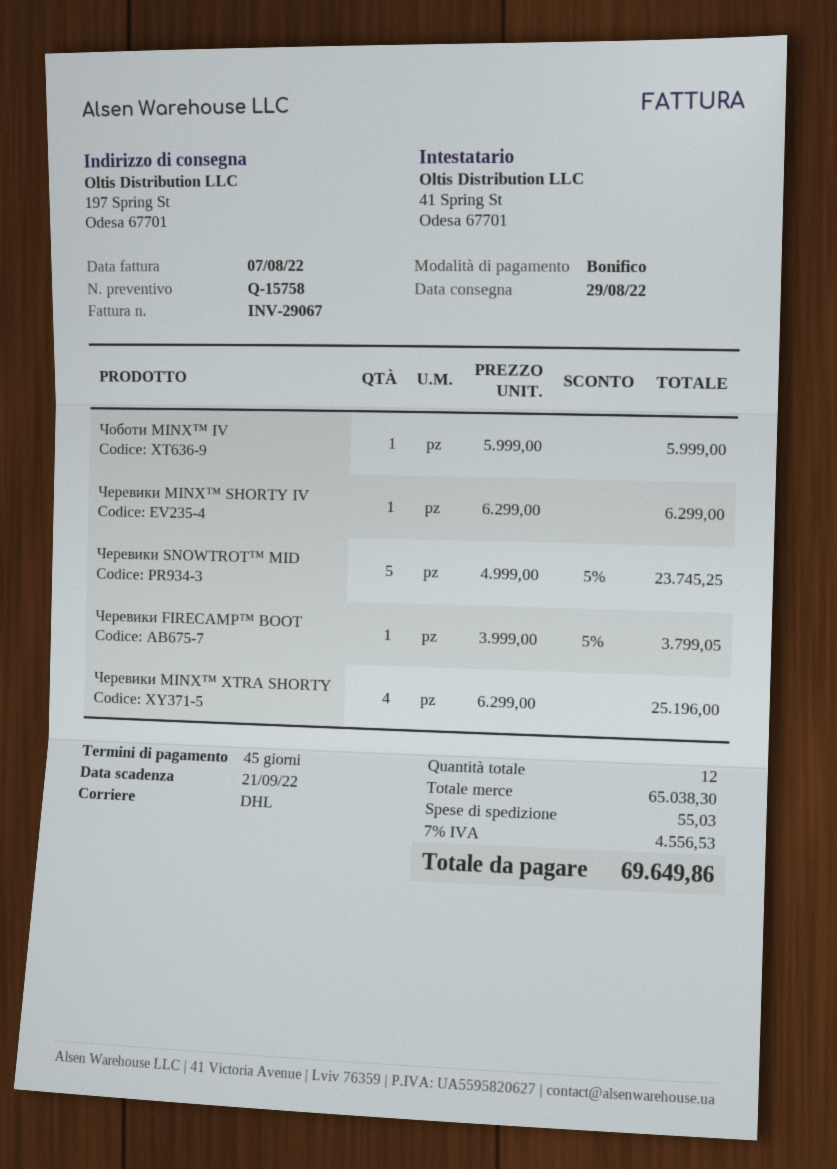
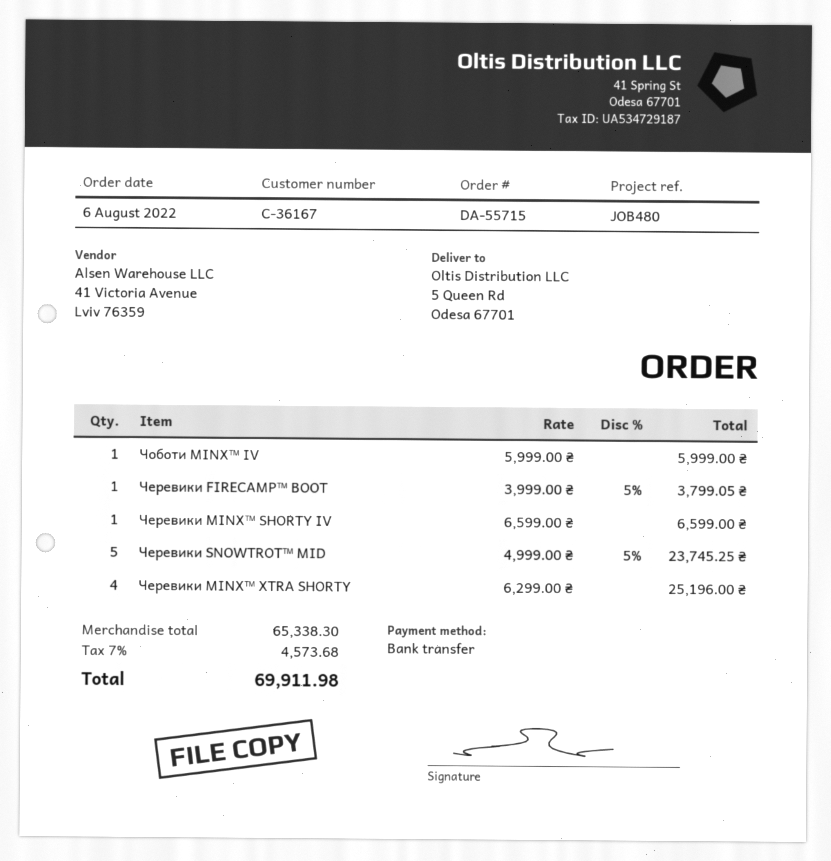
ship to: 197 Spring St, Odesa 67701 -> 5 Queen Rd, Odesa 67701
Черевики MINX™ SHORTY IV: 1 x 6299.00 = 6299.00 -> 1 x 6599.00 = 6599.00
subtotal: 65038.30 -> 65338.30
shipping: 55.03 -> none
tax: 7% = 4556.53 -> 7% = 4573.68
total: 69649.86 -> 69911.98

